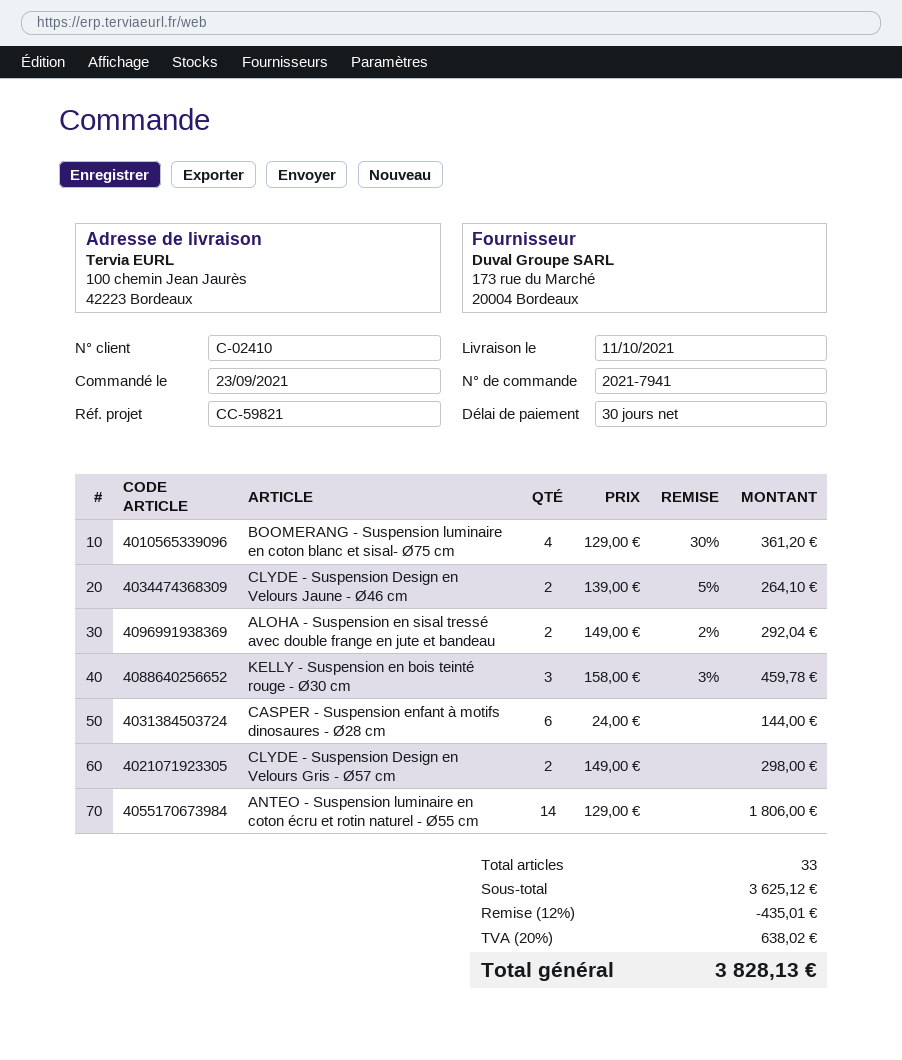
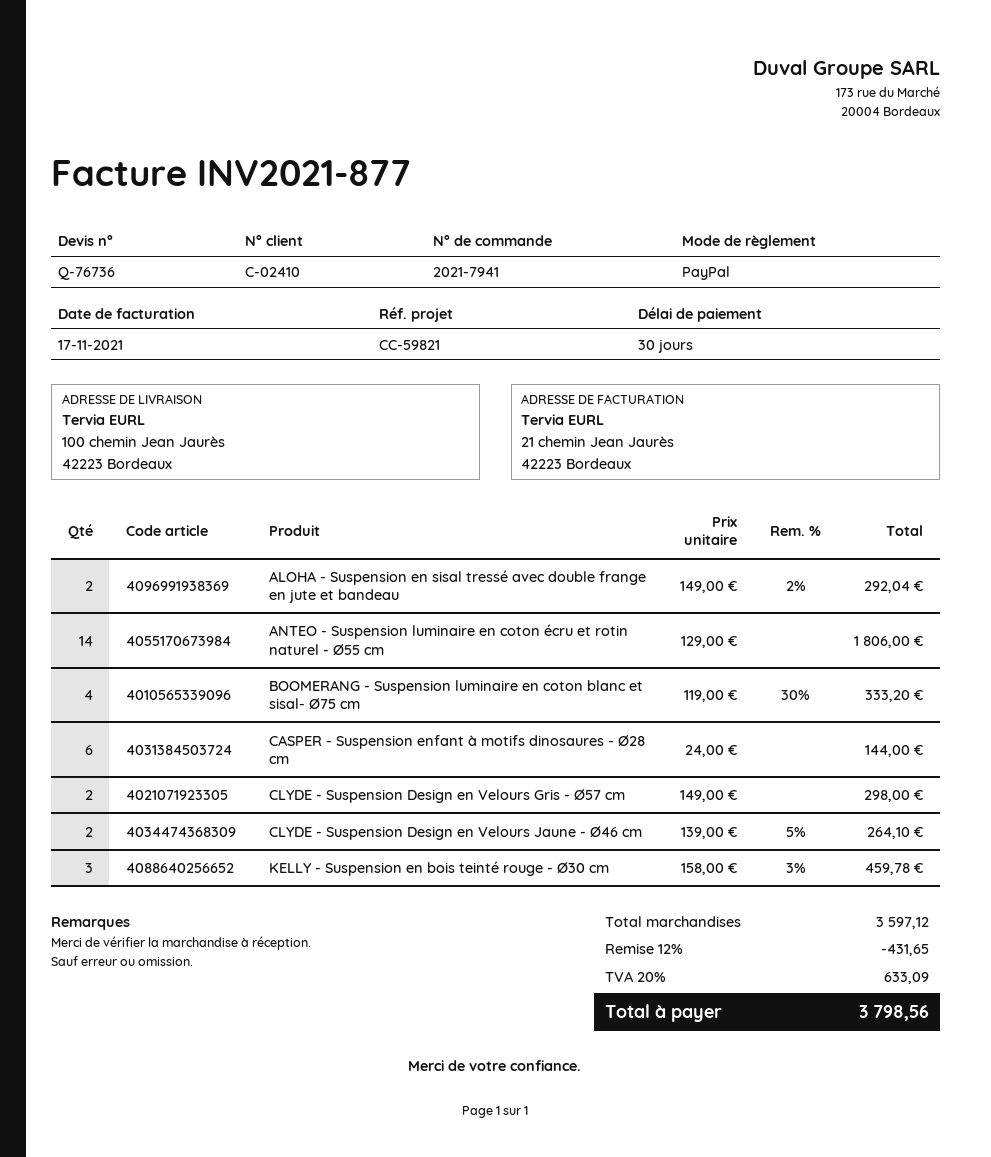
BOOMERANG - Suspension luminaire en coton blanc et sisal- Ø75 cm: 4 x 129.00 - 30% = 361.20 -> 4 x 119.00 - 30% = 333.20
subtotal: 3625.12 -> 3597.12
discount: 12% = 435.01 -> 12% = 431.65
tax: 20% = 638.02 -> 20% = 633.09
total: 3828.13 -> 3798.56

